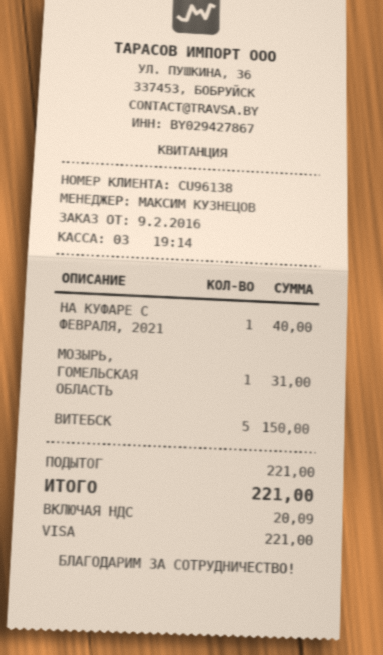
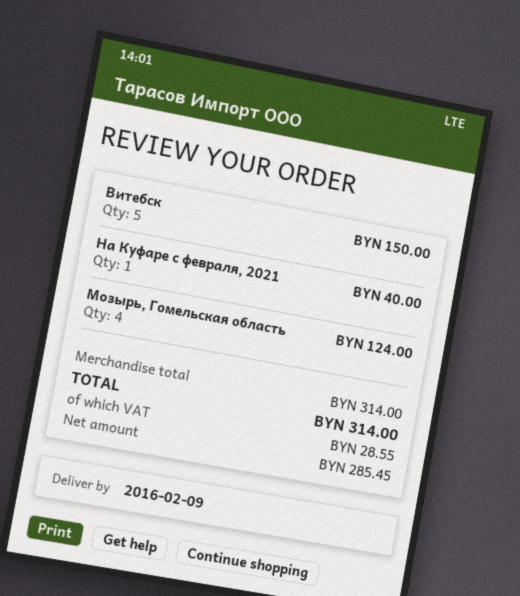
МОЗЫРЬ, ГОМЕЛЬСКАЯ ОБЛАСТЬ: 1 for 31.00 -> 4 for 124.00
subtotal: 221.00 -> 314.00
tax: 20.09 -> 28.55
total: 221.00 -> 314.00

